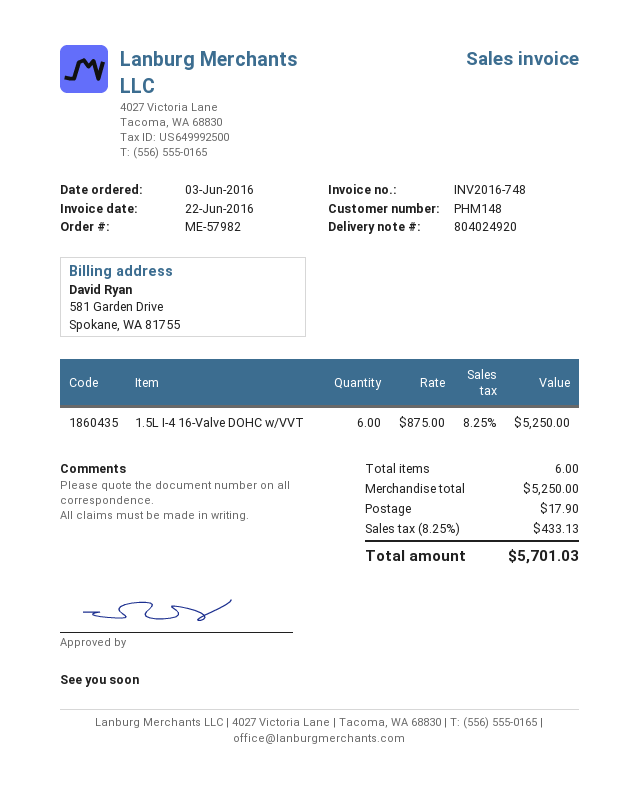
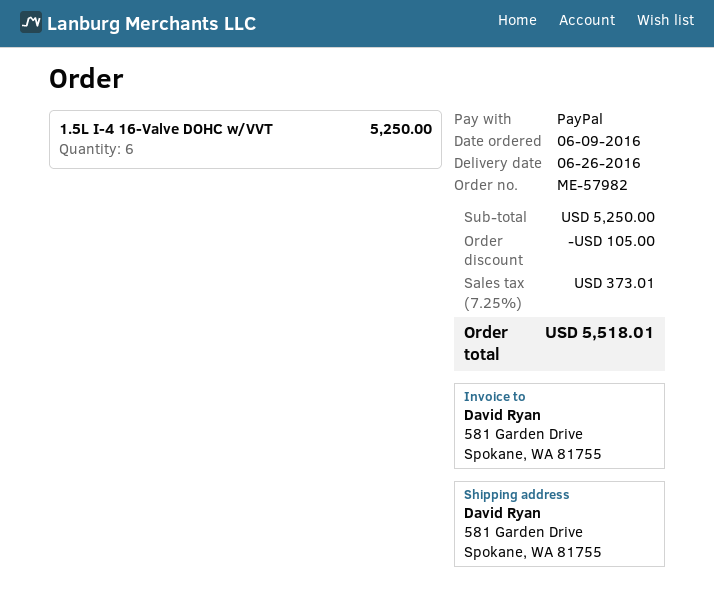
order date: 2016-06-03 -> 2016-06-09
discount: none -> 105.00
shipping: 17.90 -> none
tax: 8.25% = 433.13 -> 7.25% = 373.01
total: 5701.03 -> 5518.01

